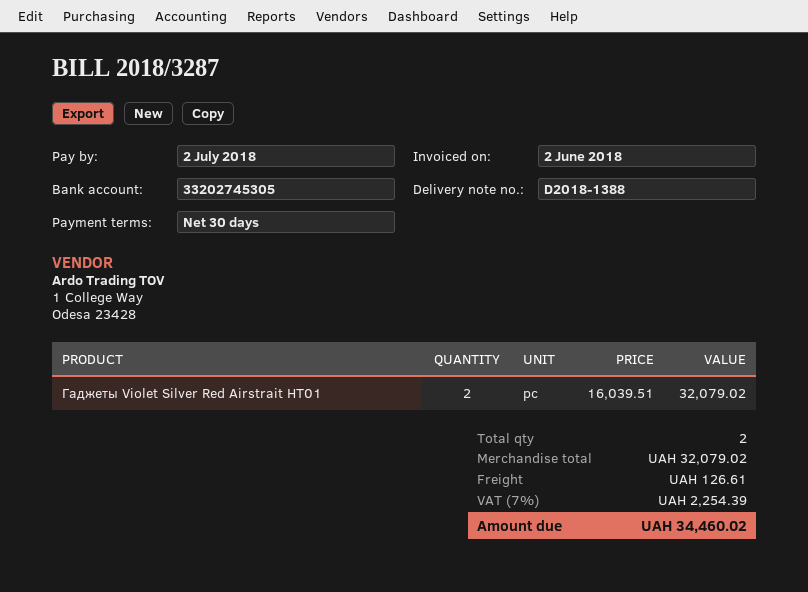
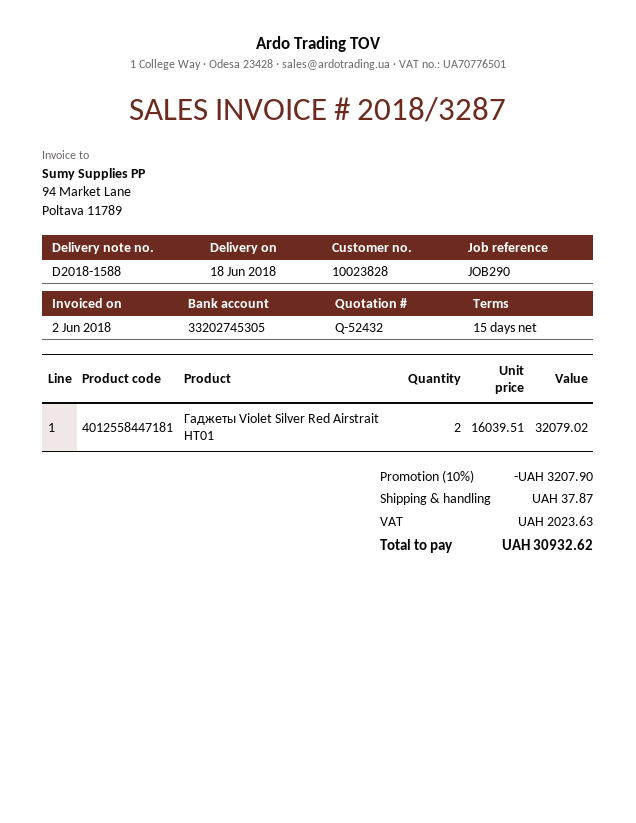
delivery note number: D2018-1388 -> D2018-1588
payment terms: 30 days -> 15 days
discount: none -> 10% = 3207.90
shipping: 126.61 -> 37.87
tax: 2254.39 -> 2023.63
total: 34460.02 -> 30932.62

